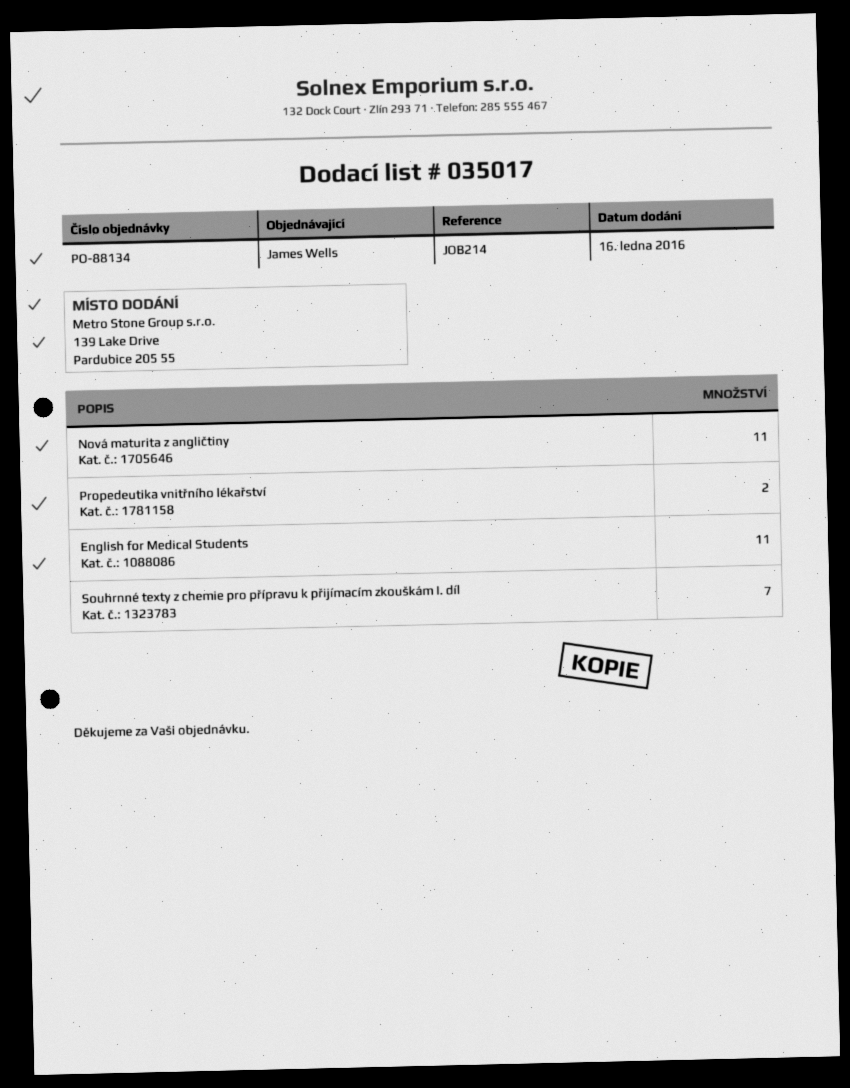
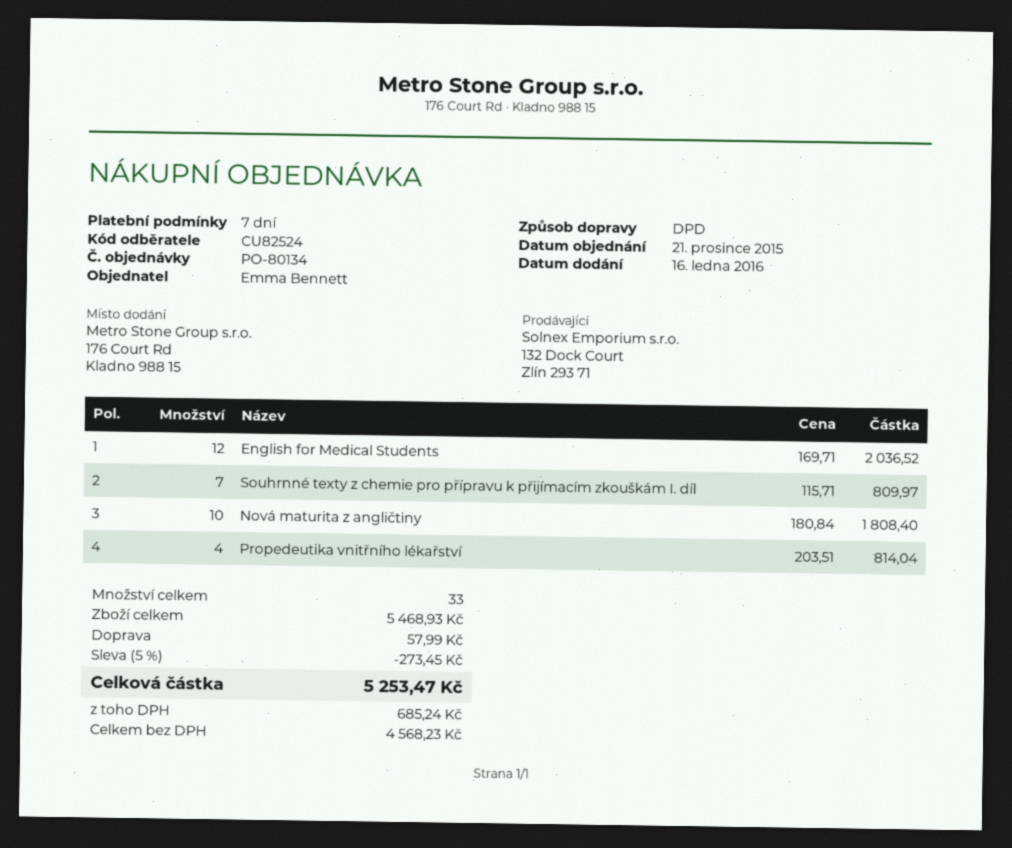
order number: PO-88134 -> PO-80134
ordered by: James Wells -> Emma Bennett
ship to: 139 Lake Drive, Pardubice 205 55 -> 176 Court Rd, Kladno 988 15
Nová maturita z angličtiny: 11 -> 10
Propedeutika vnitřního lékařství: 2 -> 4
English for Medical Students: 11 -> 12

